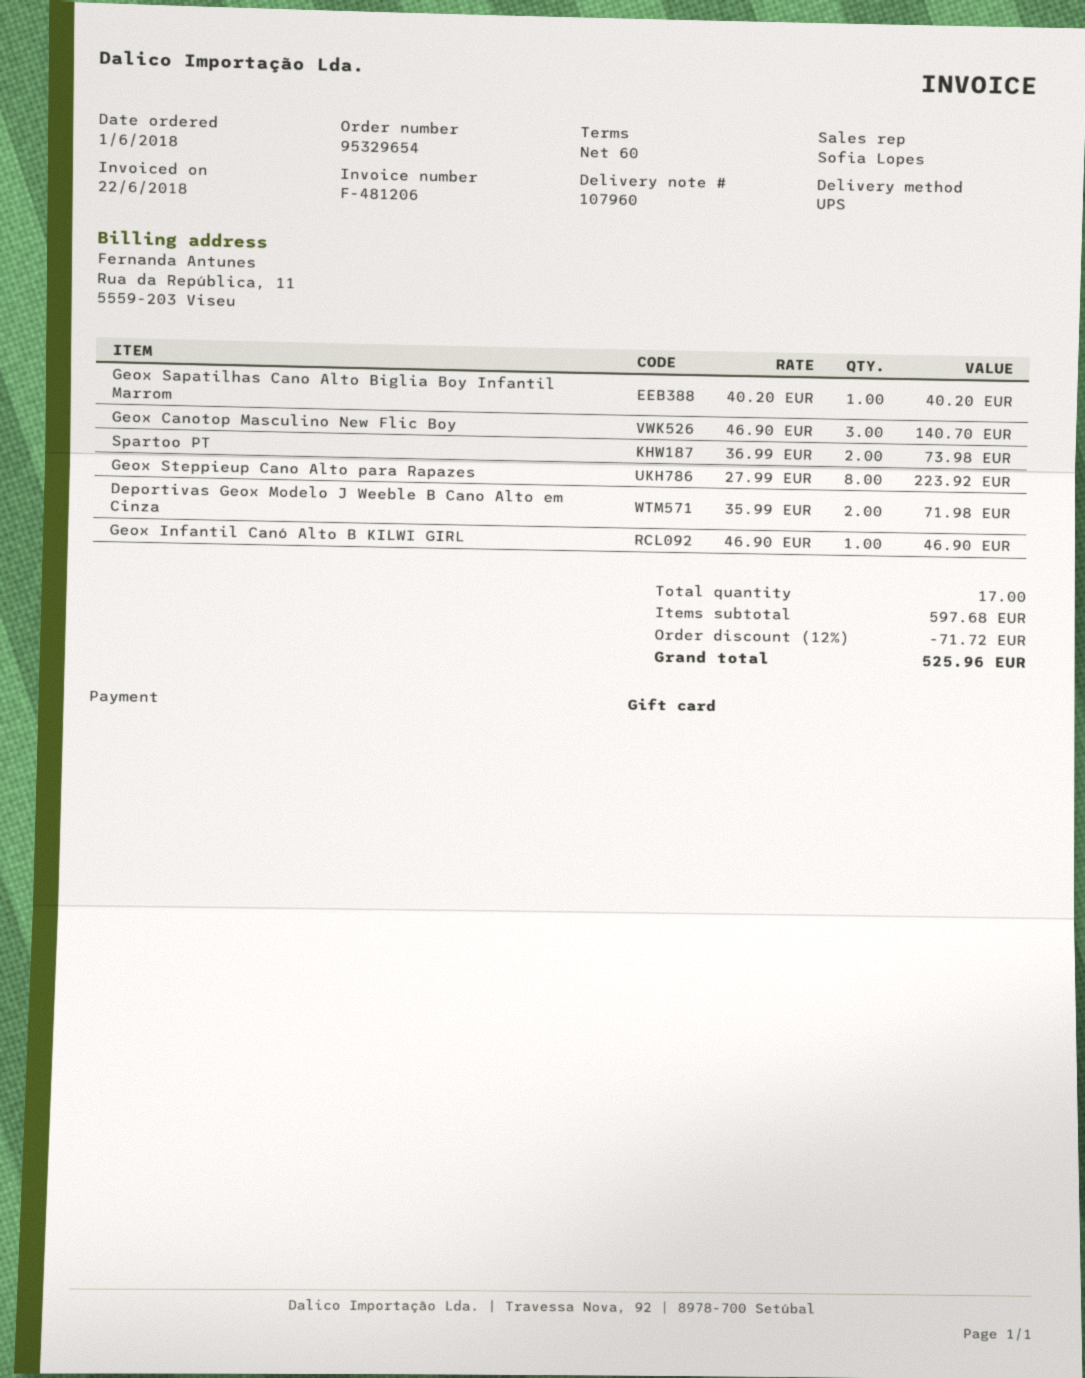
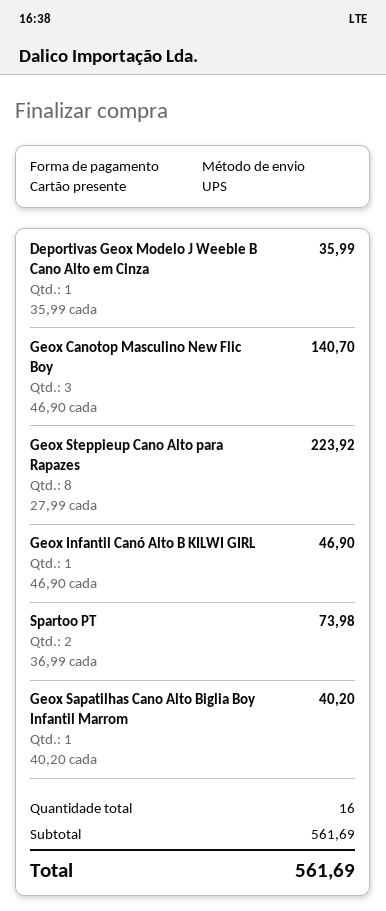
Deportivas Geox Modelo J Weeble B Cano Alto em Cinza: 2 x 35.99 = 71.98 -> 1 x 35.99 = 35.99
total quantity: 17 -> 16
subtotal: 597.68 -> 561.69
discount: 12% = 71.72 -> none
total: 525.96 -> 561.69

